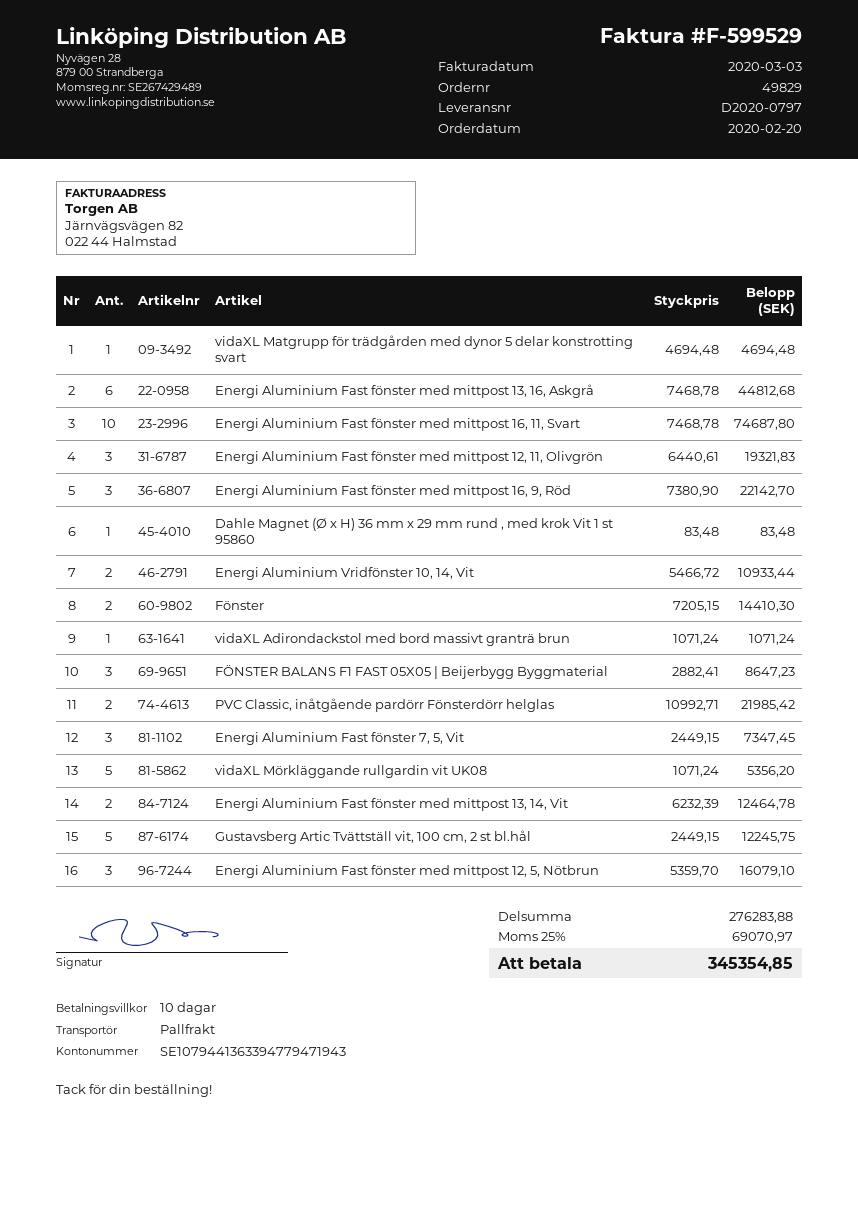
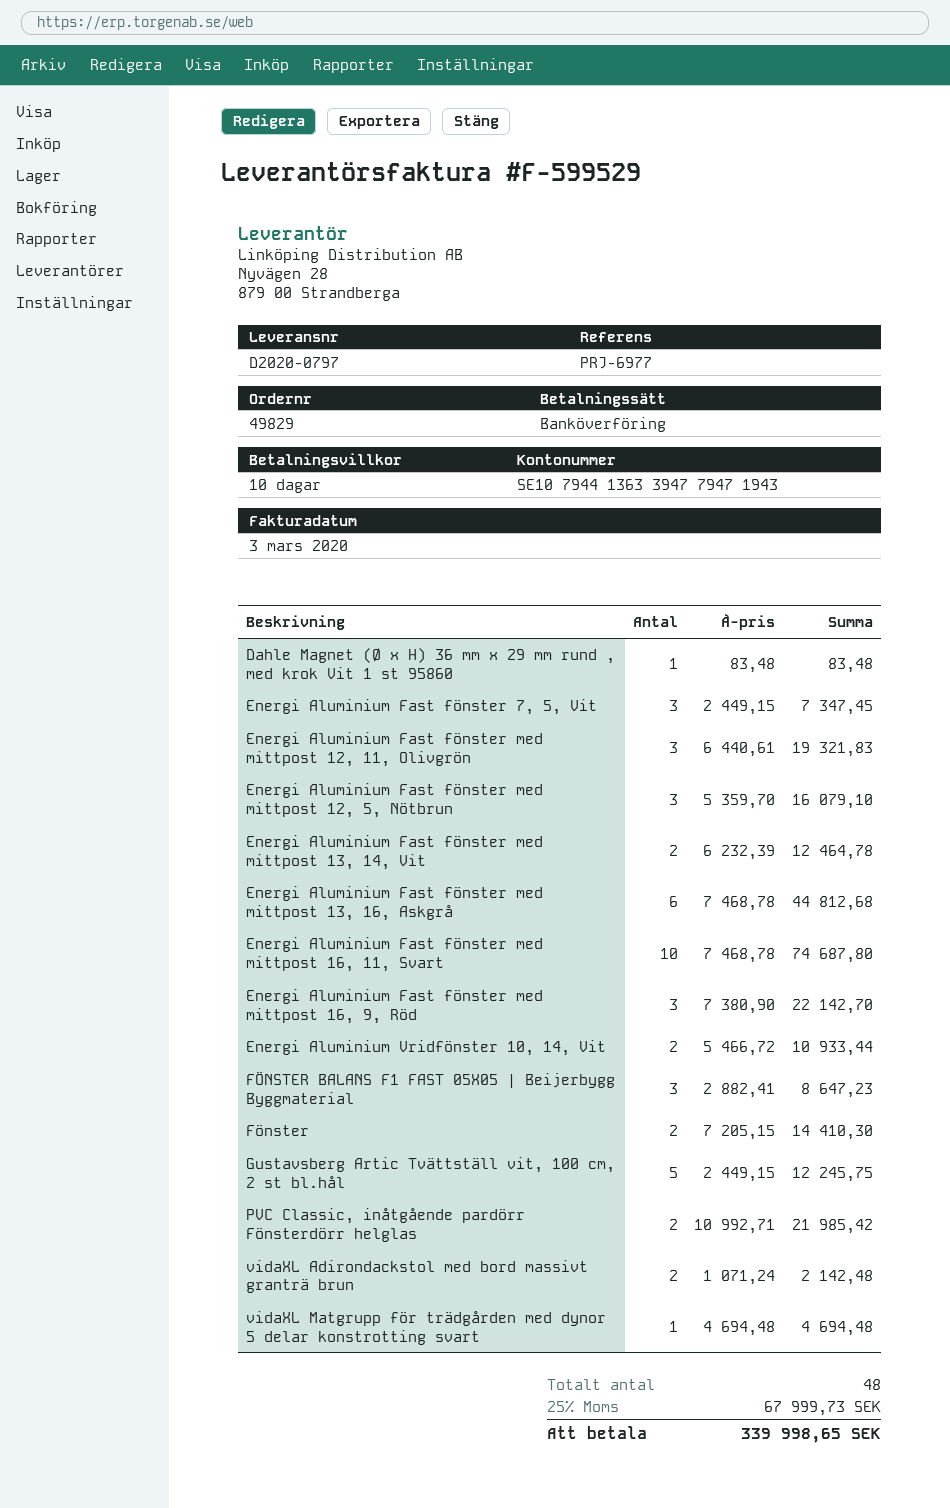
vidaXL Adirondackstol med bord massivt granträ brun: 1 x 1071.24 = 1071.24 -> 2 x 1071.24 = 2142.48
vidaXL Mörkläggande rullgardin vit UK08: 5 x 1071.24 = 5356.20 -> none
tax: 25% = 69070.97 -> 25% = 67999.73
total: 345354.85 -> 339998.65

